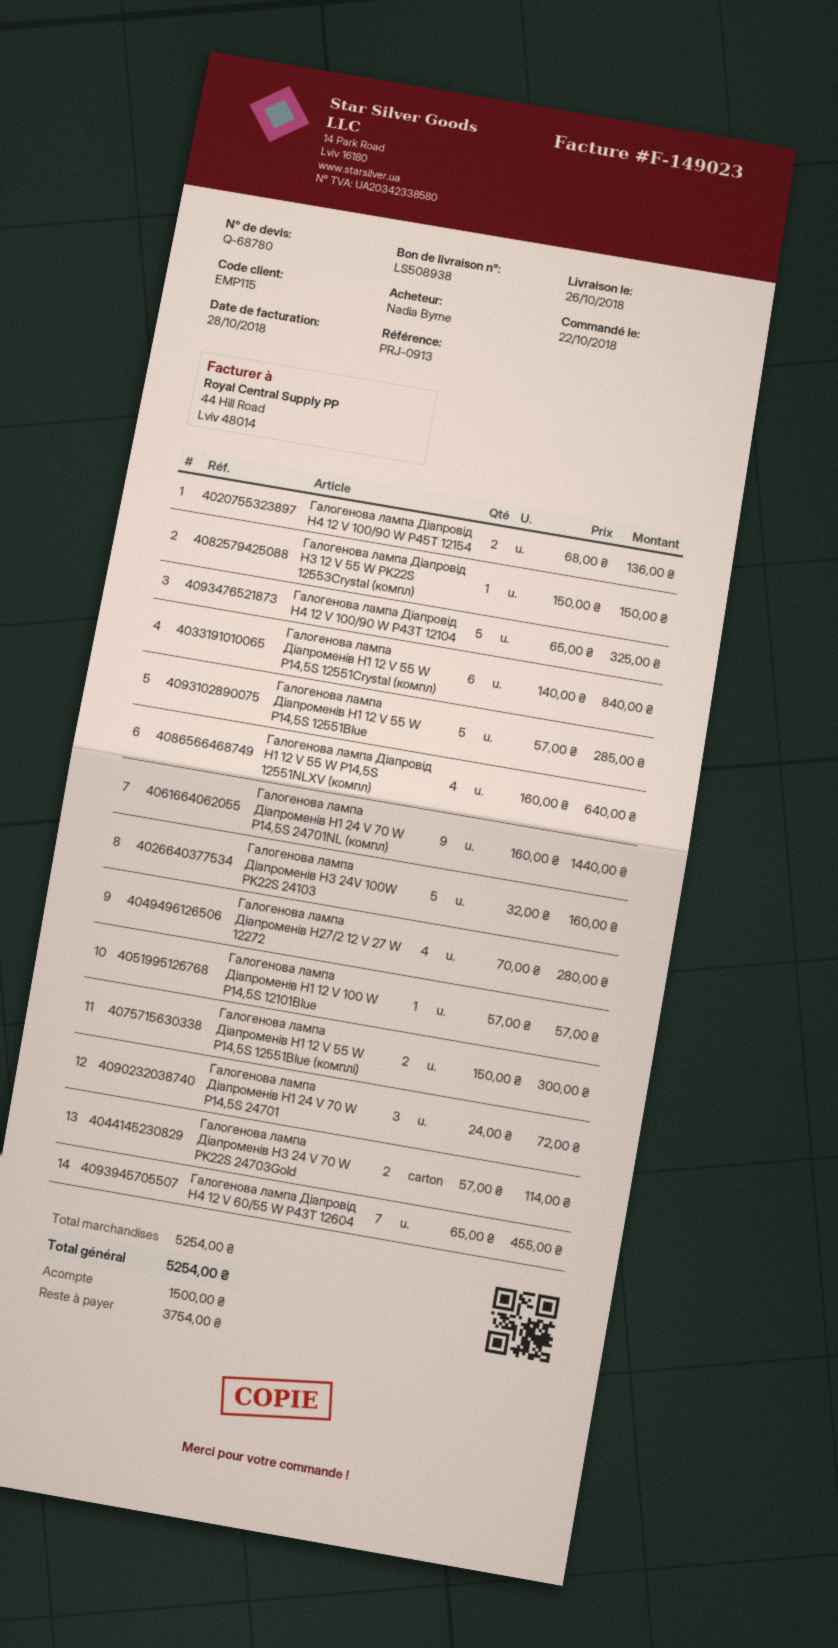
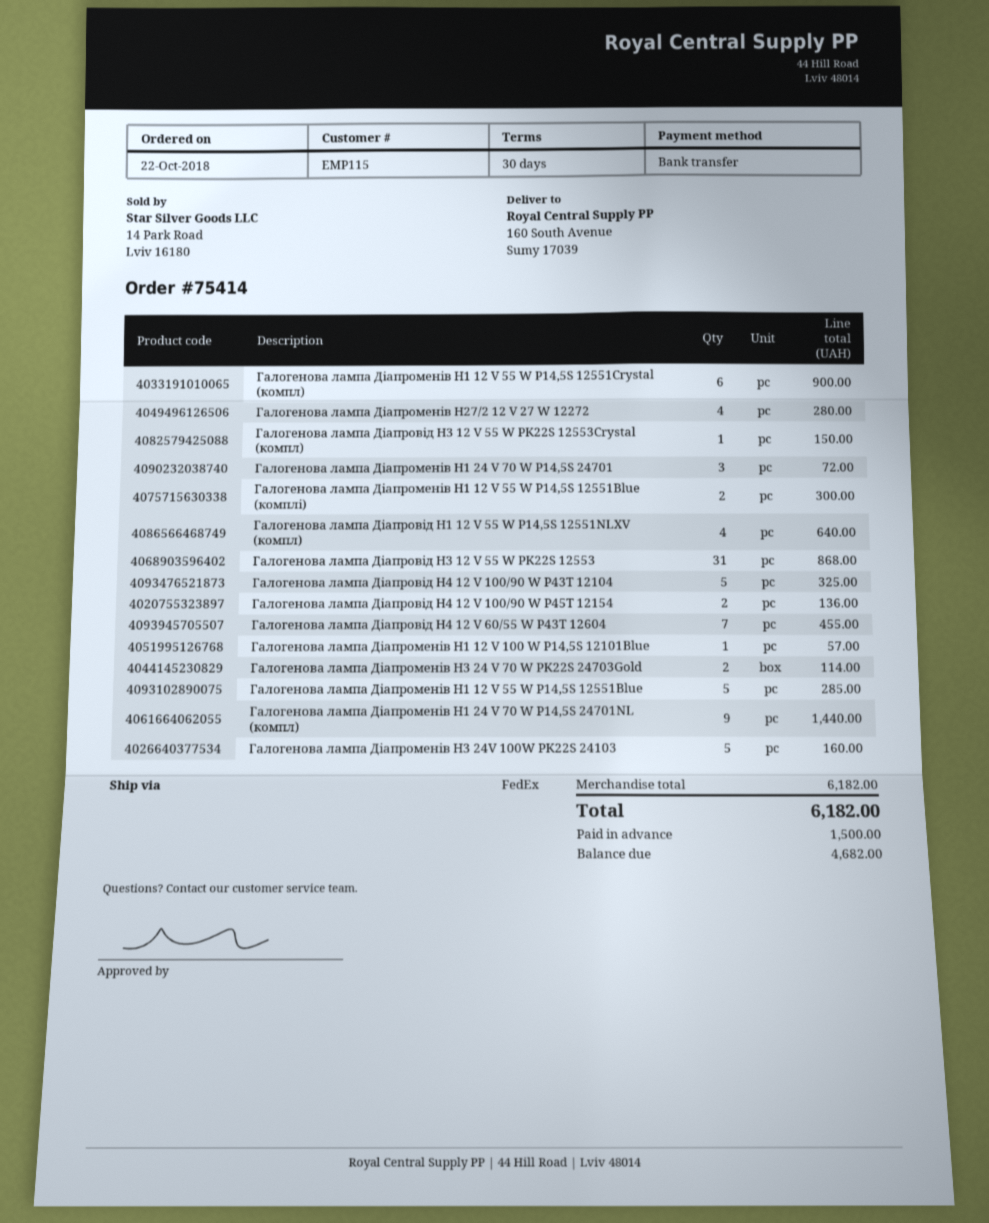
Галогенова лампа Діапроменів H1 12 V 55 W P14,5S 12551Crystal (компл): 6 for 840.00 -> 6 for 900.00
Галогенова лампа Діапровід H3 12 V 55 W PK22S 12553: none -> 31 for 868.00
subtotal: 5254.00 -> 6182.00
total: 5254.00 -> 6182.00
balance: 3754.00 -> 4682.00

